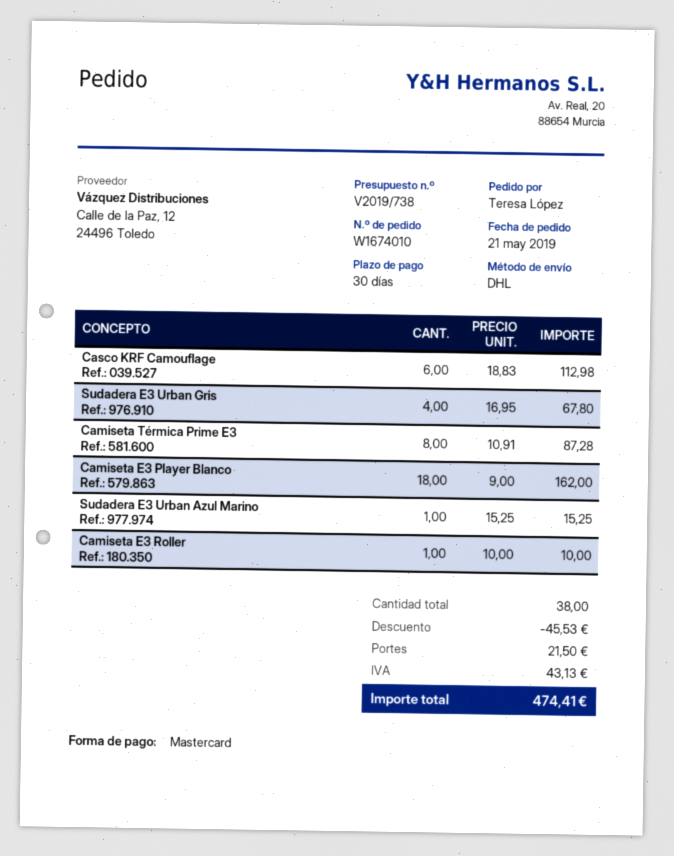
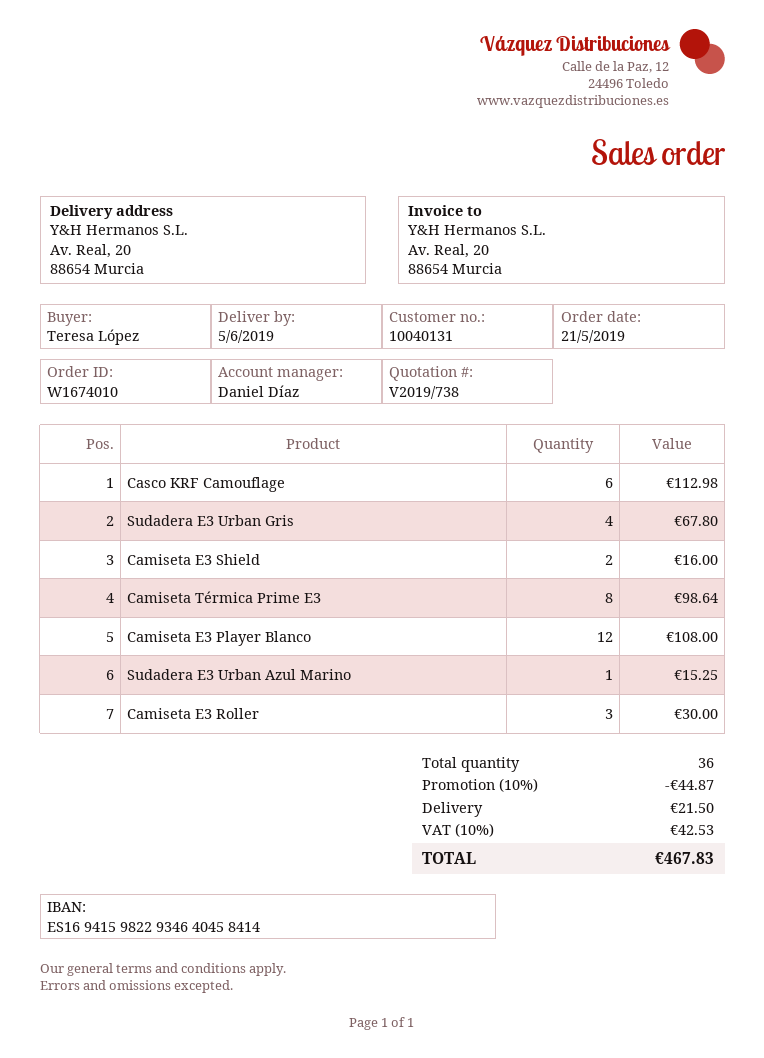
Camiseta Térmica Prime E3: 8 for 87.28 -> 8 for 98.64
Camiseta E3 Player Blanco: 18 for 162.00 -> 12 for 108.00
Camiseta E3 Roller: 1 for 10.00 -> 3 for 30.00
Camiseta E3 Shield: none -> 2 for 16.00
total quantity: 38 -> 36
discount: 45.53 -> 44.87
tax: 43.13 -> 42.53
total: 474.41 -> 467.83

